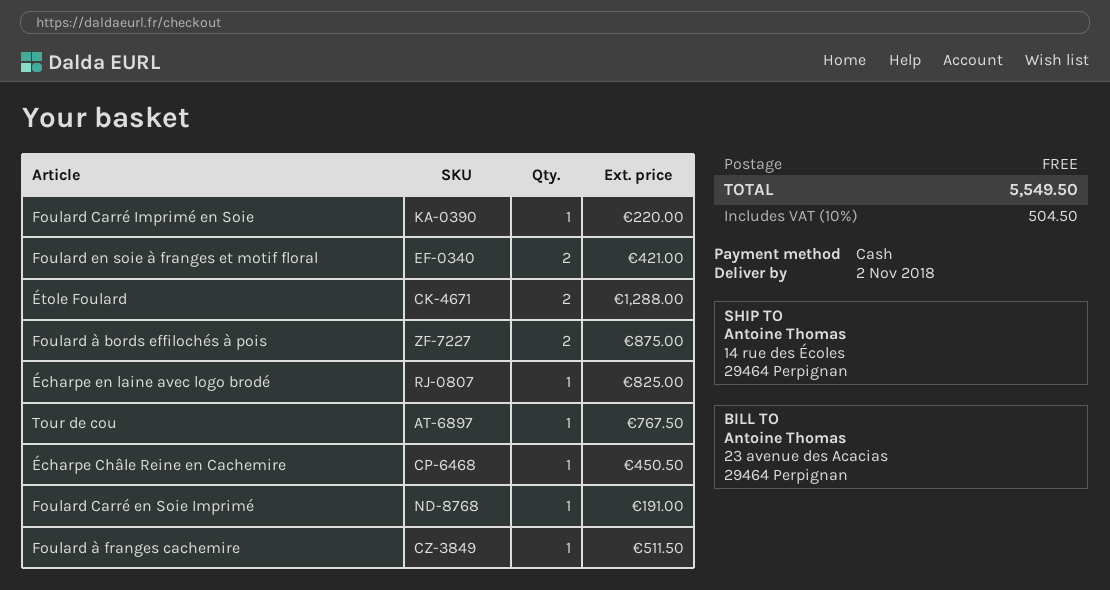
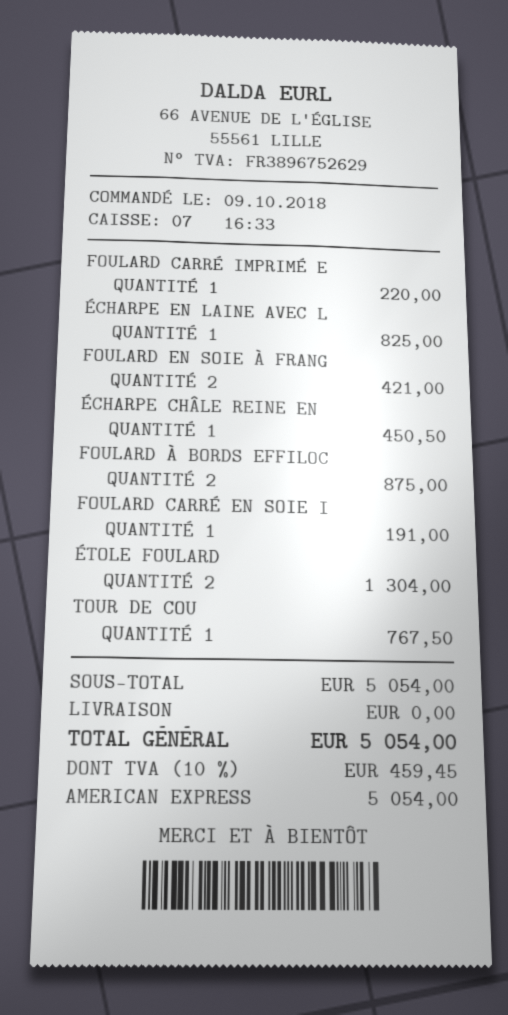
payment method: cash -> American Express
Étole Foulard: 2 for 1288.00 -> 2 for 1304.00
Foulard à franges cachemire: 1 for 511.50 -> none
tax: 10% = 504.50 -> 10% = 459.45
total: 5549.50 -> 5054.00

